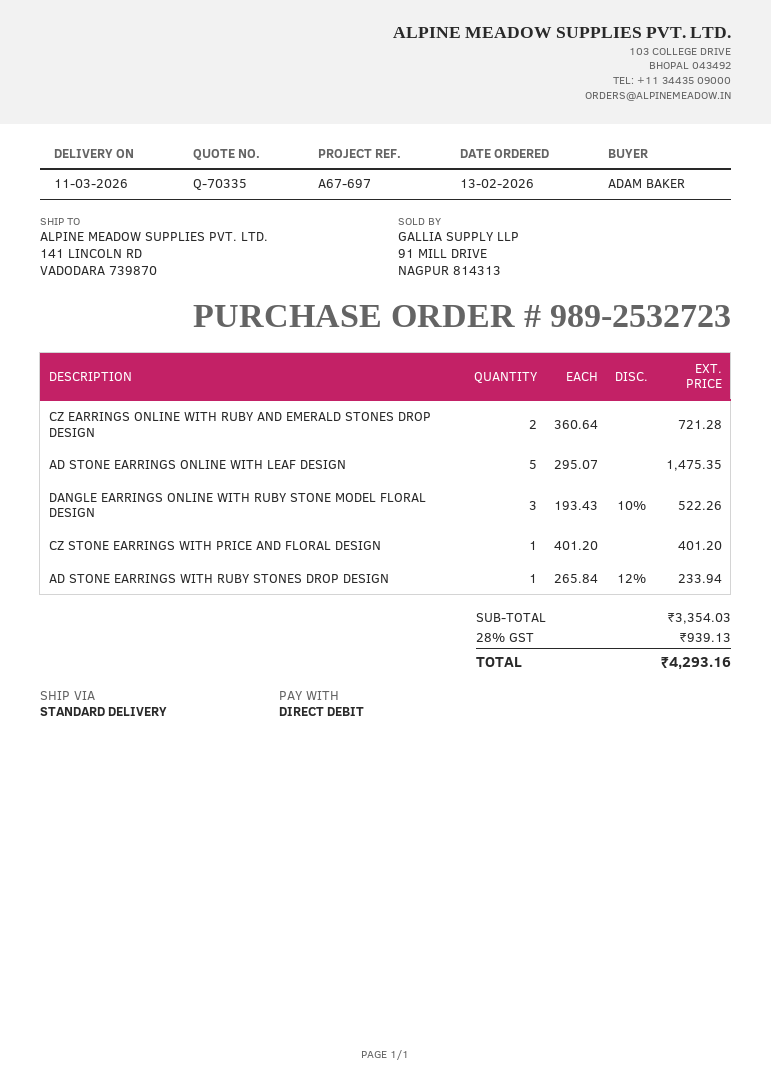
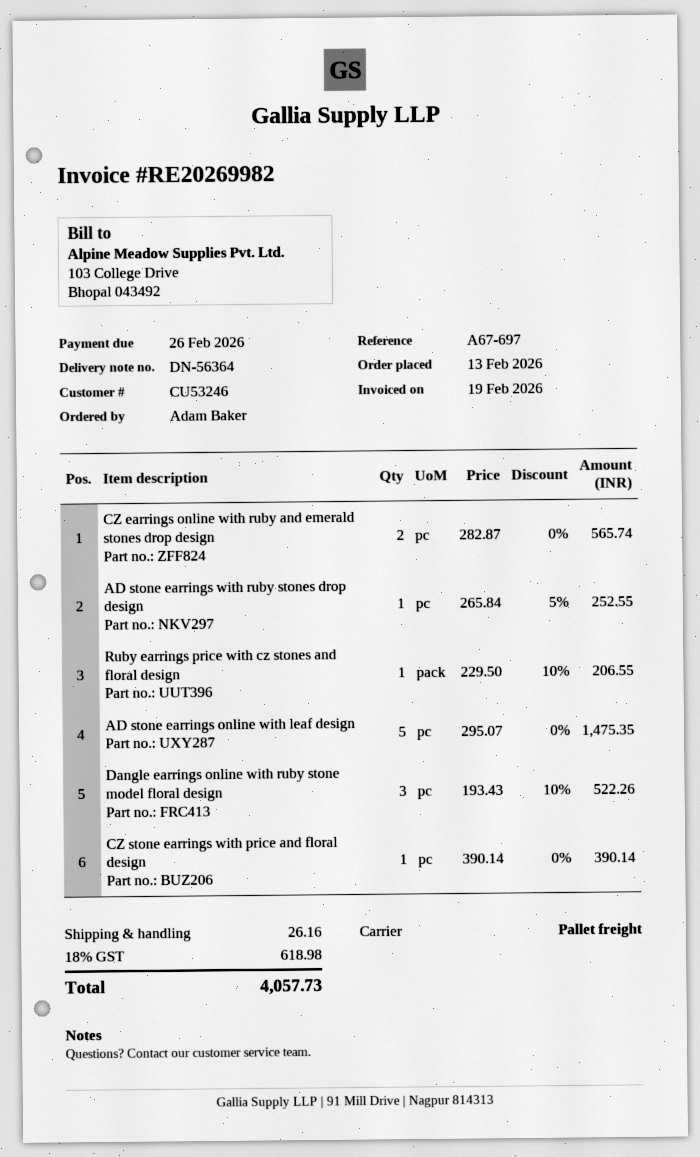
shipping method: standard -> pallet freight
CZ EARRINGS ONLINE WITH RUBY AND EMERALD STONES DROP DESIGN: 2 x 360.64 = 721.28 -> 2 x 282.87 = 565.74
CZ STONE EARRINGS WITH PRICE AND FLORAL DESIGN: 1 x 401.20 = 401.20 -> 1 x 390.14 = 390.14
AD STONE EARRINGS WITH RUBY STONES DROP DESIGN: 1 x 265.84 - 12% = 233.94 -> 1 x 265.84 - 5% = 252.55
Ruby earrings price with cz stones and floral design: none -> 1 x 229.50 - 10% = 206.55
shipping: none -> 26.16
tax: 28% = 939.13 -> 18% = 618.98
total: 4293.16 -> 4057.73

